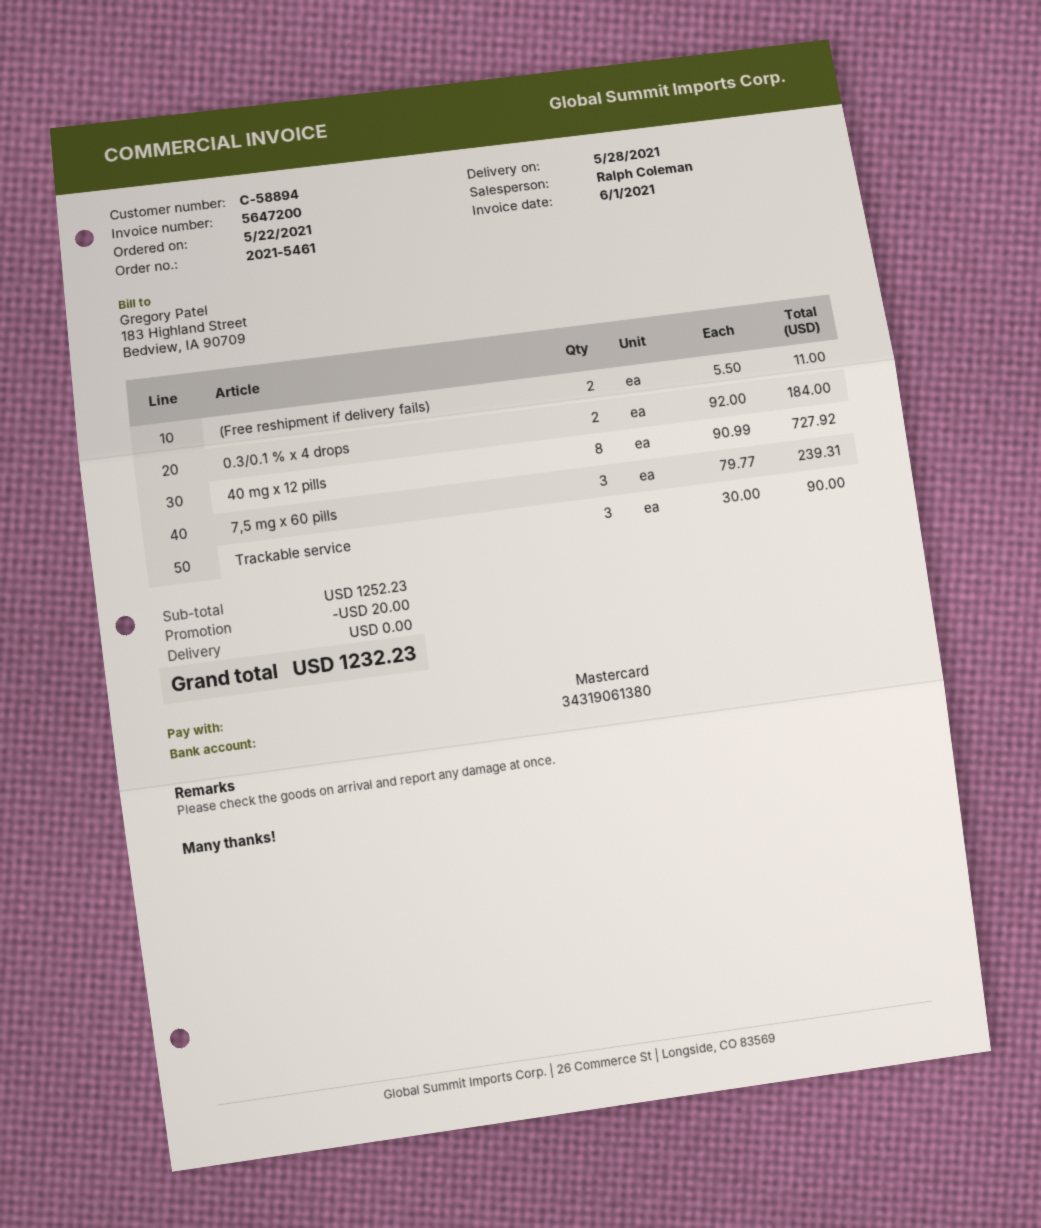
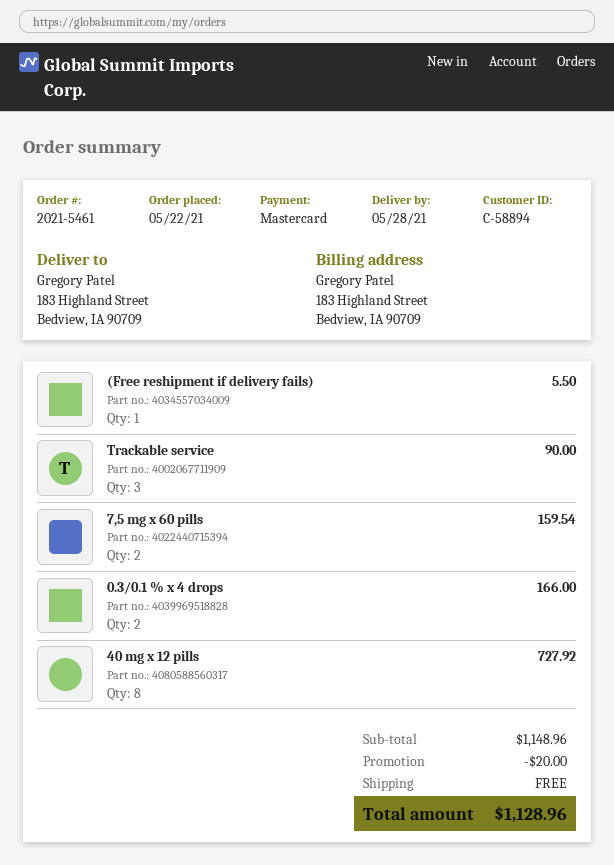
(Free reshipment if delivery fails): 2 for 11.00 -> 1 for 5.50
0.3/0.1 % x 4 drops: 2 for 184.00 -> 2 for 166.00
7,5 mg x 60 pills: 3 for 239.31 -> 2 for 159.54
subtotal: 1252.23 -> 1148.96
total: 1232.23 -> 1128.96

